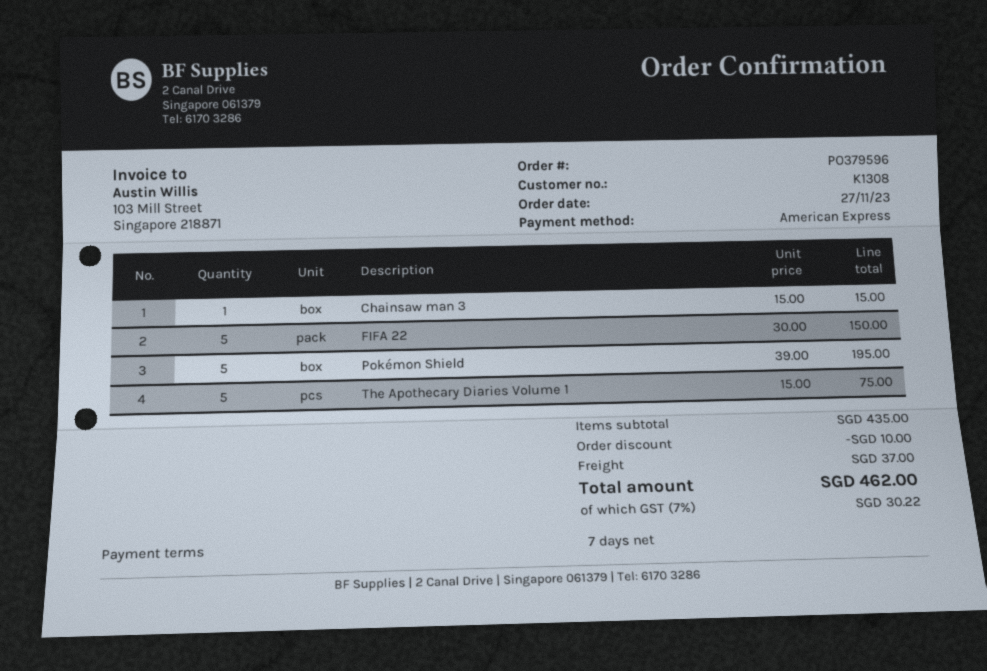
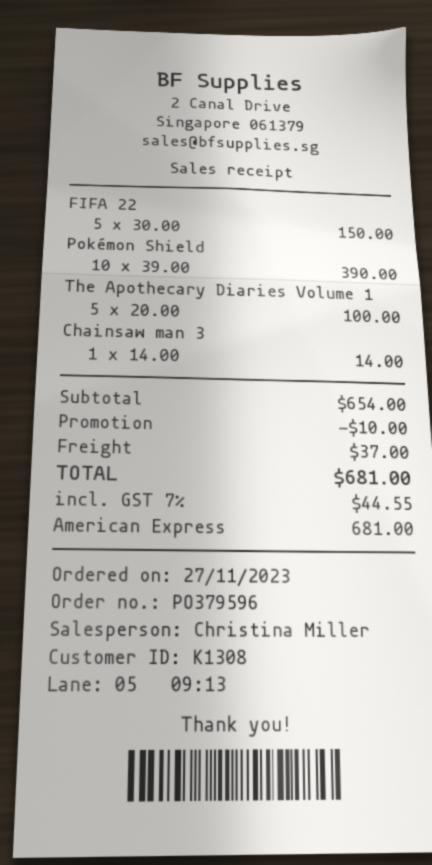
Chainsaw man 3: 1 x 15.00 = 15.00 -> 1 x 14.00 = 14.00
Pokémon Shield: 5 x 39.00 = 195.00 -> 10 x 39.00 = 390.00
The Apothecary Diaries Volume 1: 5 x 15.00 = 75.00 -> 5 x 20.00 = 100.00
subtotal: 435.00 -> 654.00
tax: 7% = 30.22 -> 7% = 44.55
total: 462.00 -> 681.00

